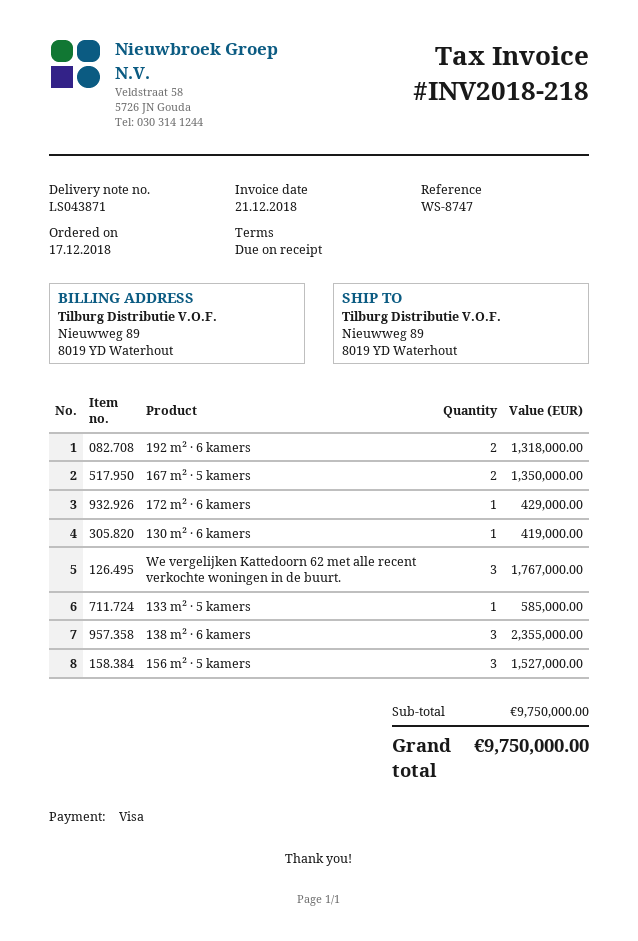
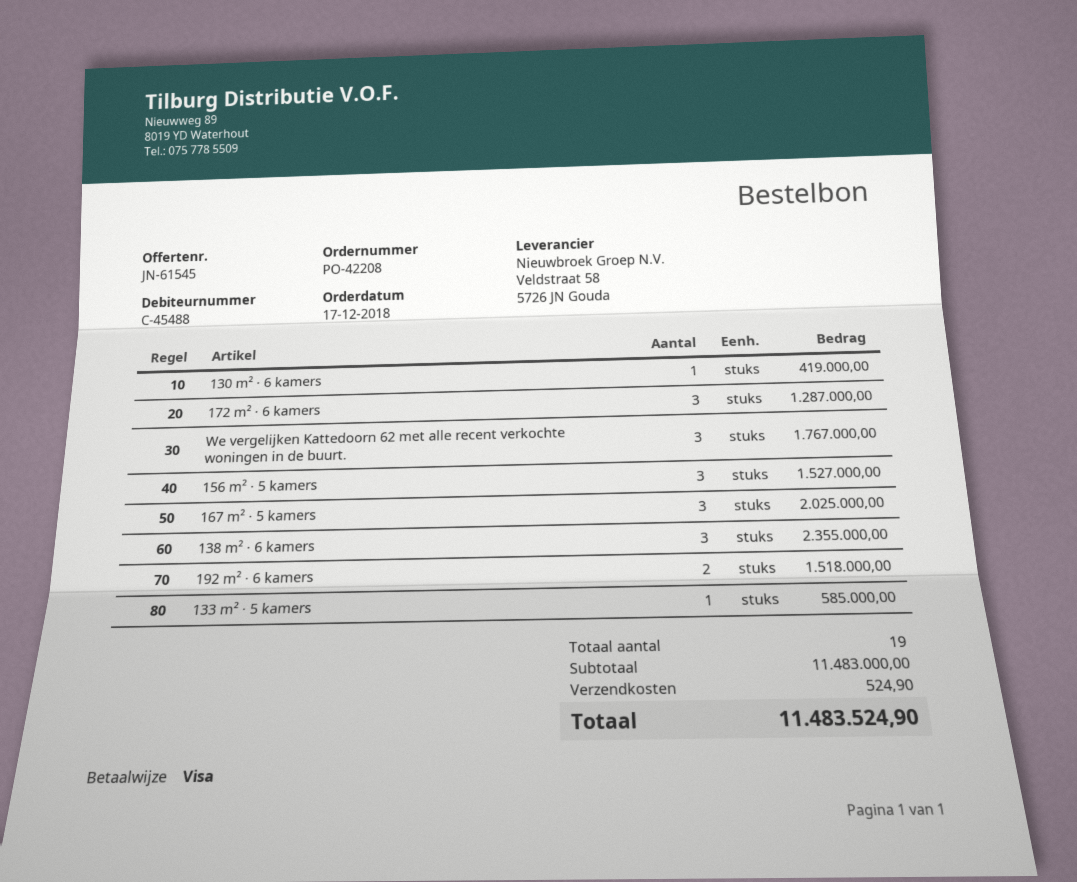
192 m² · 6 kamers: 2 for 1318000.00 -> 2 for 1518000.00
167 m² · 5 kamers: 2 for 1350000.00 -> 3 for 2025000.00
172 m² · 6 kamers: 1 for 429000.00 -> 3 for 1287000.00
subtotal: 9750000.00 -> 11483000.00
shipping: none -> 524.90
total: 9750000.00 -> 11483524.90

